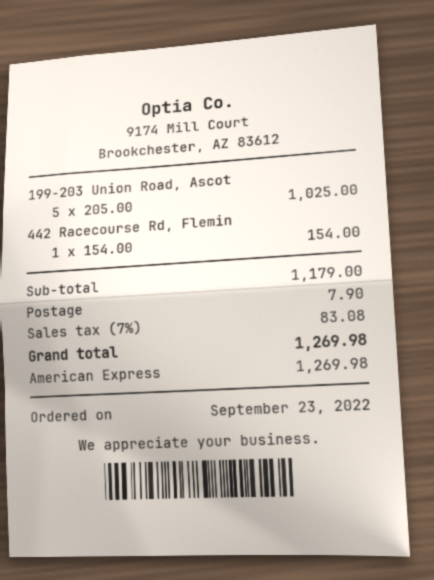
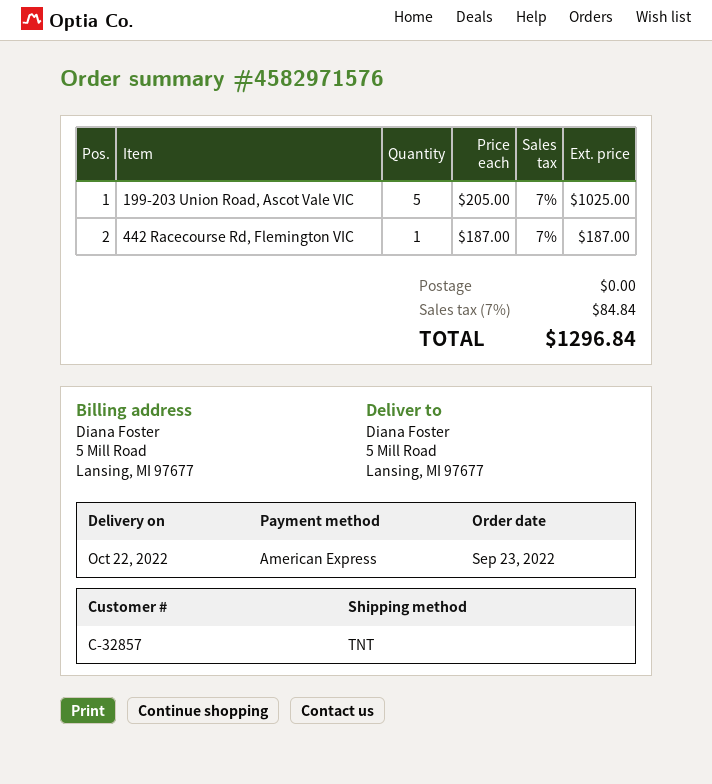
442 Racecourse Rd, Flemin: 1 x 154.00 = 154.00 -> 1 x 187.00 = 187.00
shipping: 7.90 -> 0.00
tax: 7% = 83.08 -> 7% = 84.84
total: 1269.98 -> 1296.84

